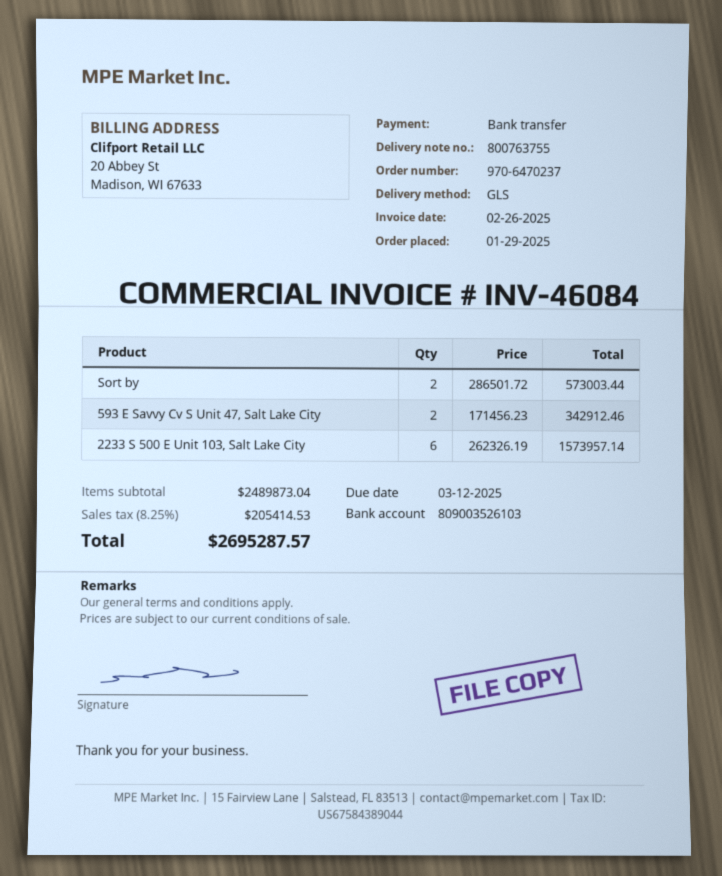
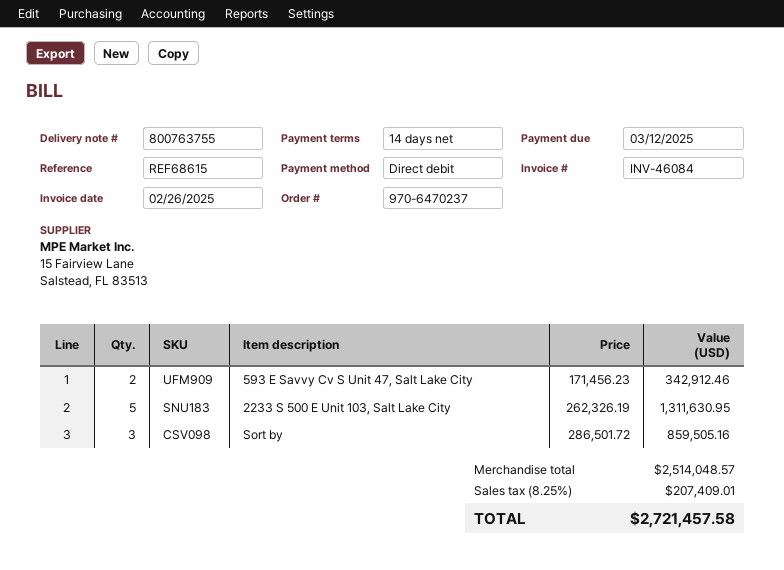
payment method: bank transfer -> direct debit
Sort by: 2 x 286501.72 = 573003.44 -> 3 x 286501.72 = 859505.16
2233 S 500 E Unit 103, Salt Lake City: 6 x 262326.19 = 1573957.14 -> 5 x 262326.19 = 1311630.95
subtotal: 2489873.04 -> 2514048.57
tax: 8.25% = 205414.53 -> 8.25% = 207409.01
total: 2695287.57 -> 2721457.58

